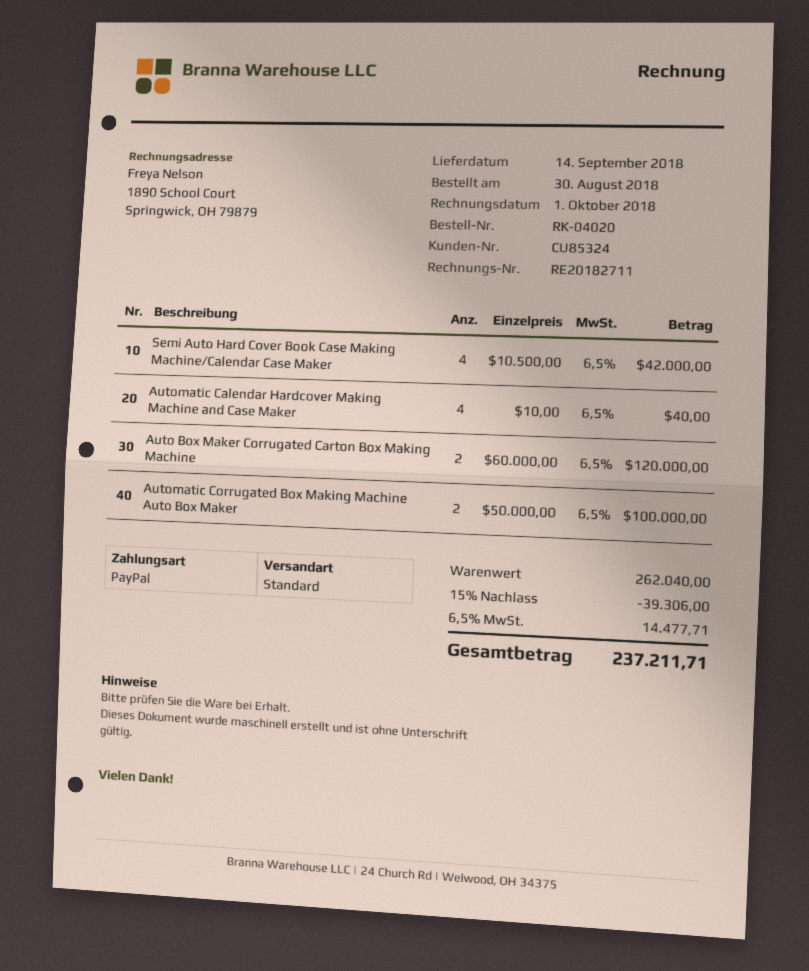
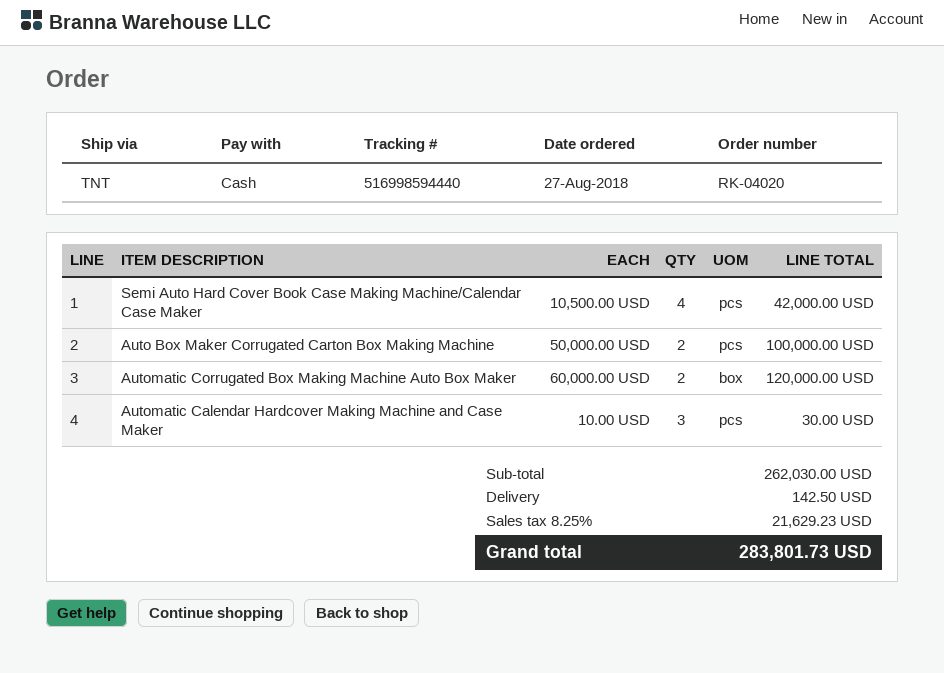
order date: 2018-08-30 -> 2018-08-27
payment method: PayPal -> cash
shipping method: standard -> TNT
Automatic Calendar Hardcover Making Machine and Case Maker: 4 x 10.00 = 40.00 -> 3 x 10.00 = 30.00
Auto Box Maker Corrugated Carton Box Making Machine: 2 x 60000.00 = 120000.00 -> 2 x 50000.00 = 100000.00
Automatic Corrugated Box Making Machine Auto Box Maker: 2 x 50000.00 = 100000.00 -> 2 x 60000.00 = 120000.00
subtotal: 262040.00 -> 262030.00
discount: 15% = 39306.00 -> none
shipping: none -> 142.50
tax: 6.5% = 14477.71 -> 8.25% = 21629.23
total: 237211.71 -> 283801.73

